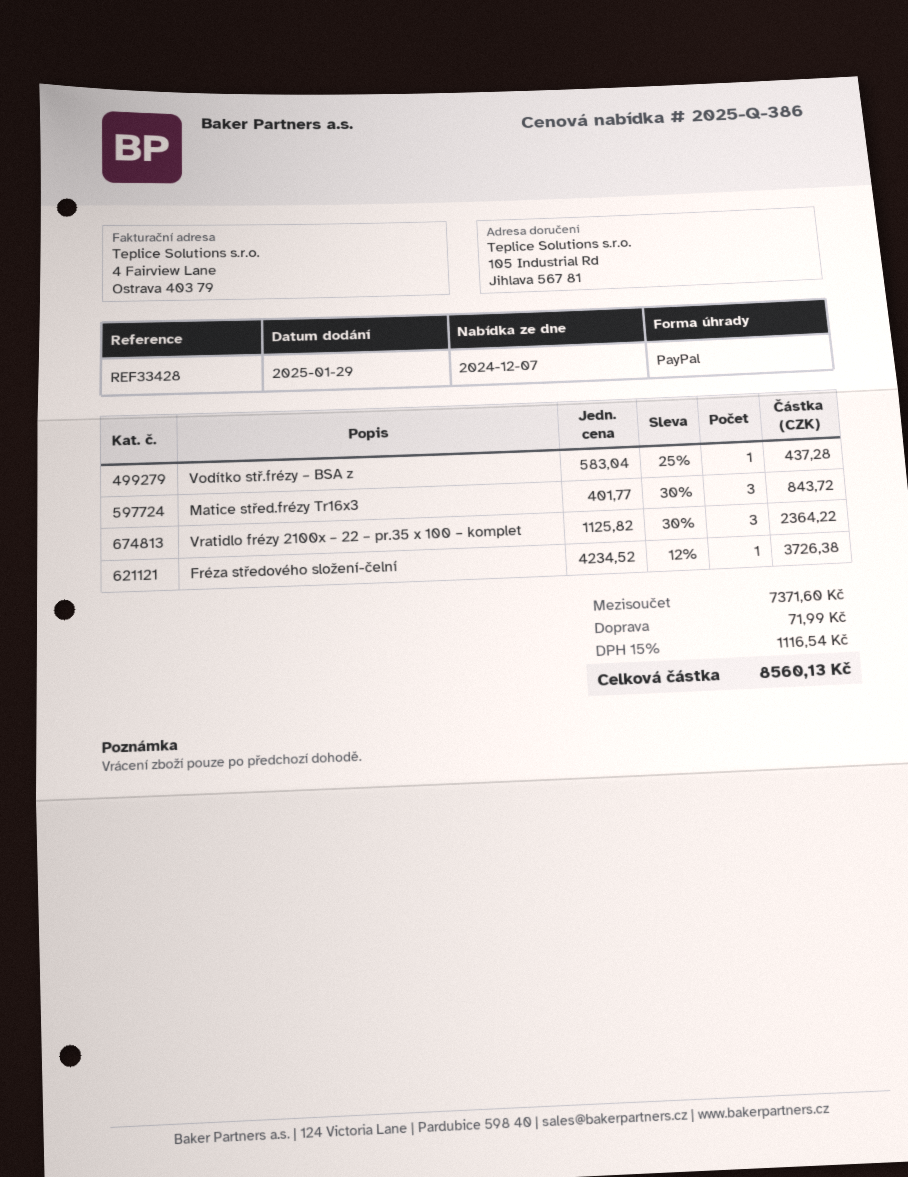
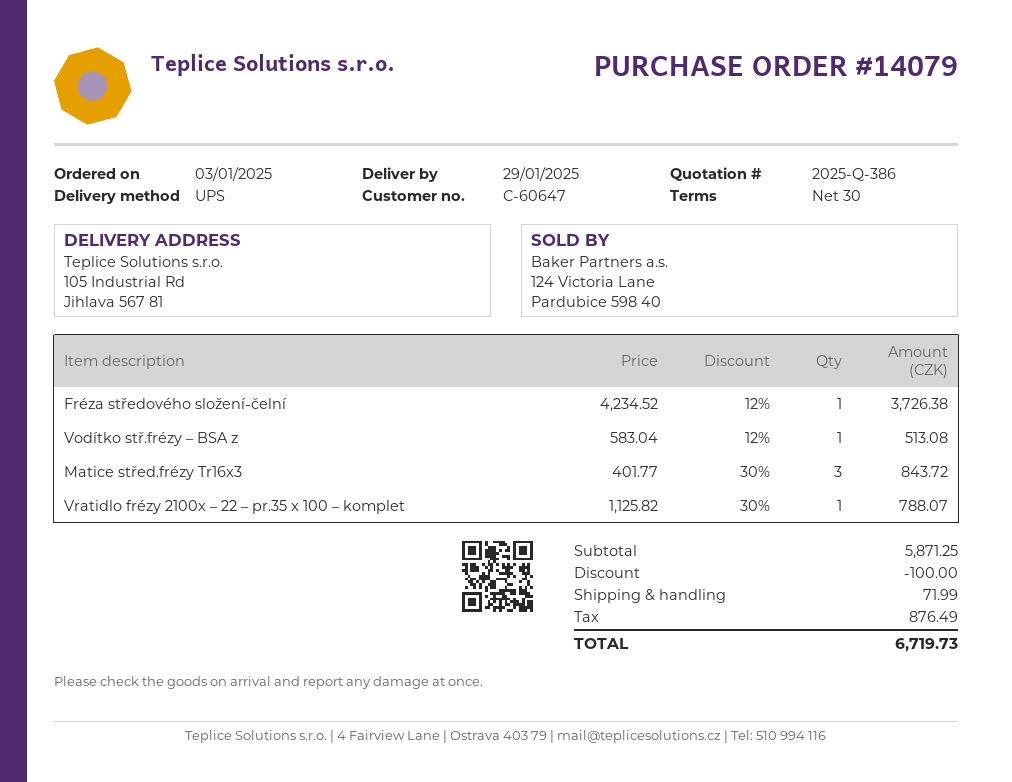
Vodítko stř.frézy – BSA z: 1 x 583.04 - 25% = 437.28 -> 1 x 583.04 - 12% = 513.08
Vratidlo frézy 2100x – 22 – pr.35 x 100 – komplet: 3 x 1125.82 - 30% = 2364.22 -> 1 x 1125.82 - 30% = 788.07
subtotal: 7371.60 -> 5871.25
discount: none -> 100.00
tax: 1116.54 -> 876.49
total: 8560.13 -> 6719.73

